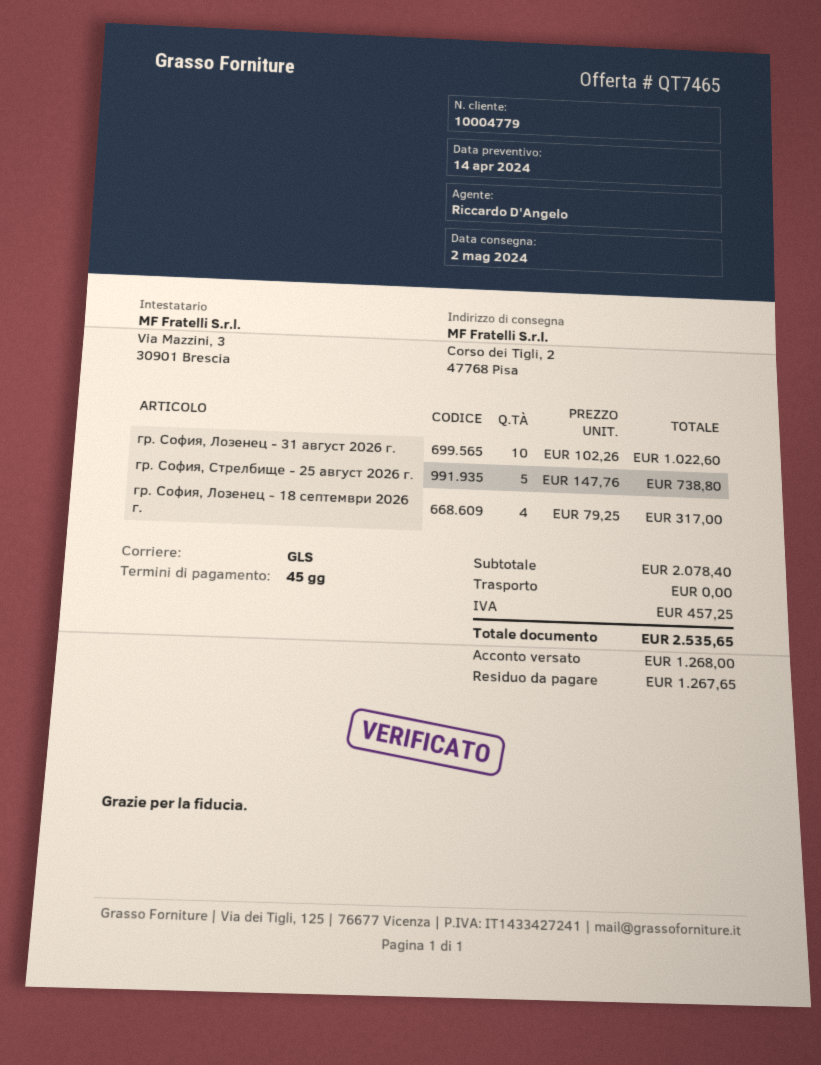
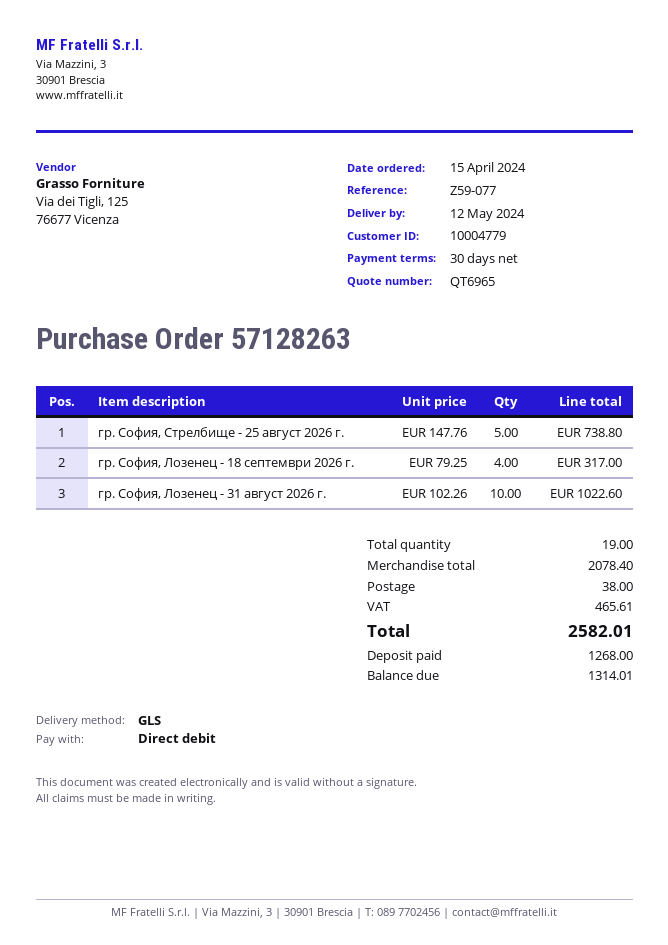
quote number: QT7465 -> QT6965
delivery date: 2024-05-02 -> 2024-05-12
payment terms: 45 days -> 30 days
shipping: 0.00 -> 38.00
tax: 457.25 -> 465.61
total: 2535.65 -> 2582.01
balance: 1267.65 -> 1314.01

